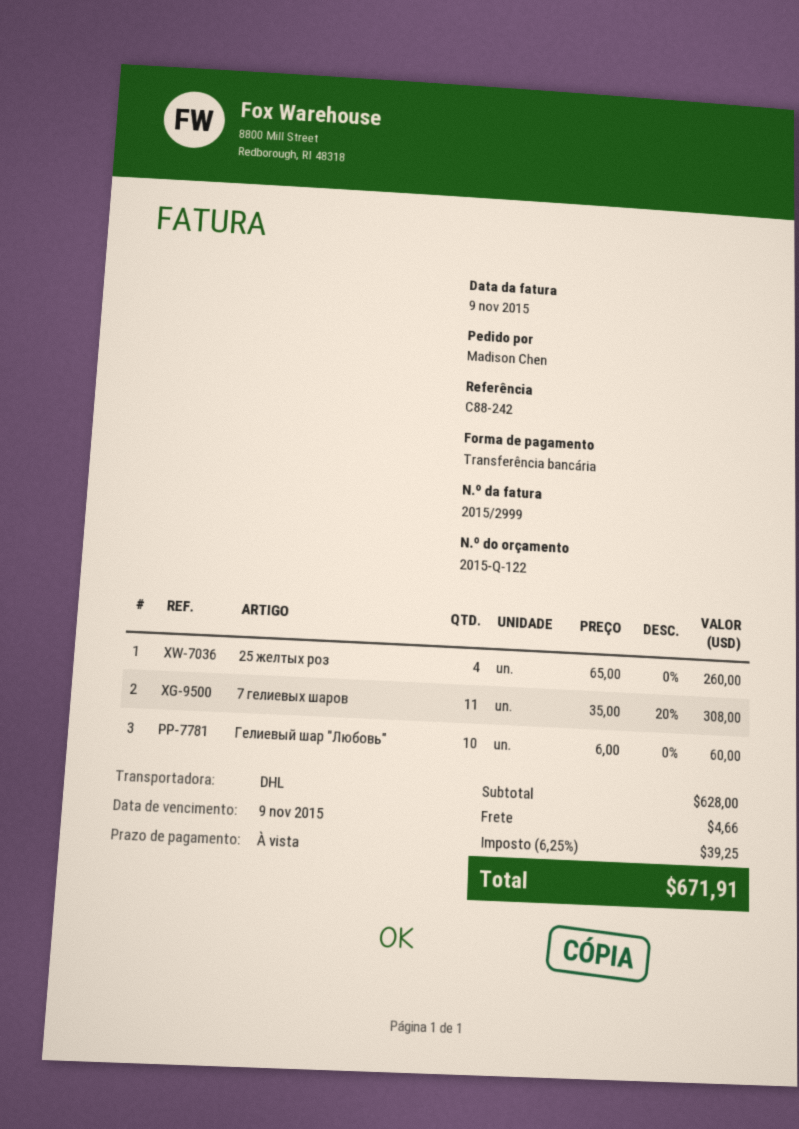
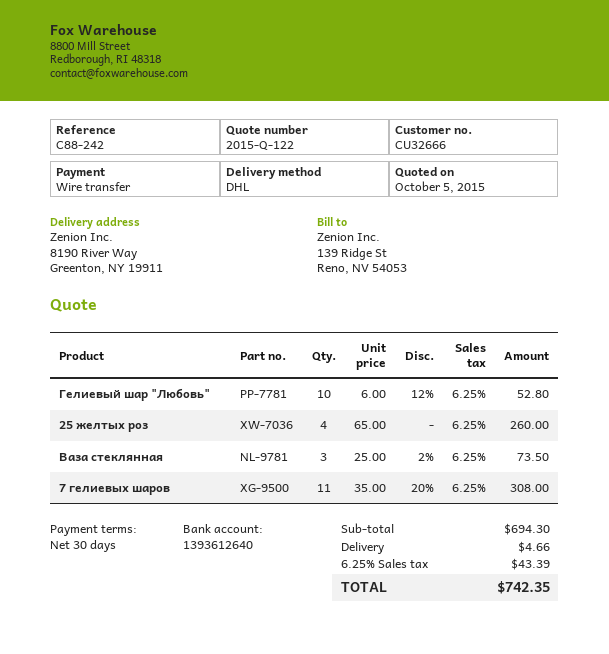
payment terms: on receipt -> 30 days
Гелиевый шар "Любовь": 10 x 6.00 = 60.00 -> 10 x 6.00 - 12% = 52.80
Ваза стеклянная: none -> 3 x 25.00 - 2% = 73.50
subtotal: 628.00 -> 694.30
tax: 6.25% = 39.25 -> 6.25% = 43.39
total: 671.91 -> 742.35

